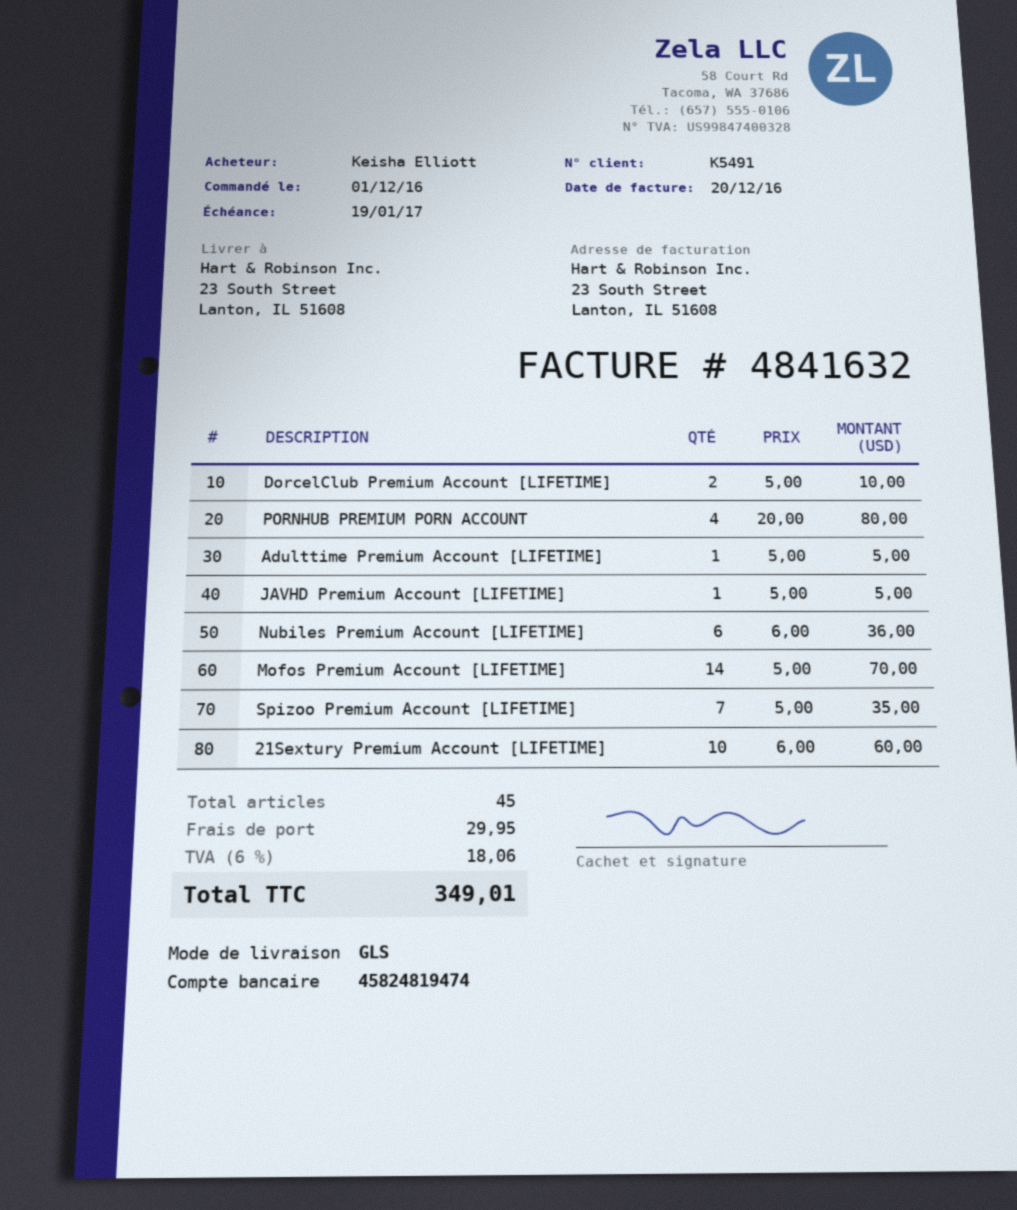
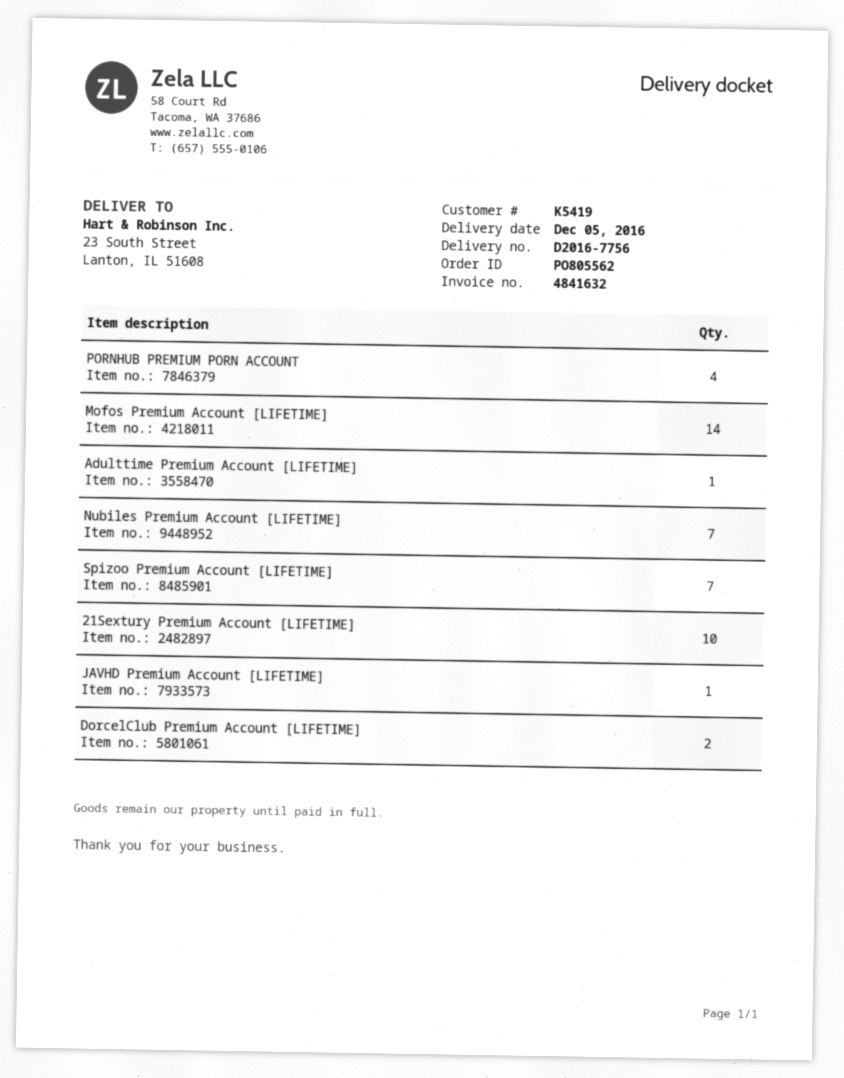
customer number: K5491 -> K5419
Nubiles Premium Account [LIFETIME]: 6 -> 7

